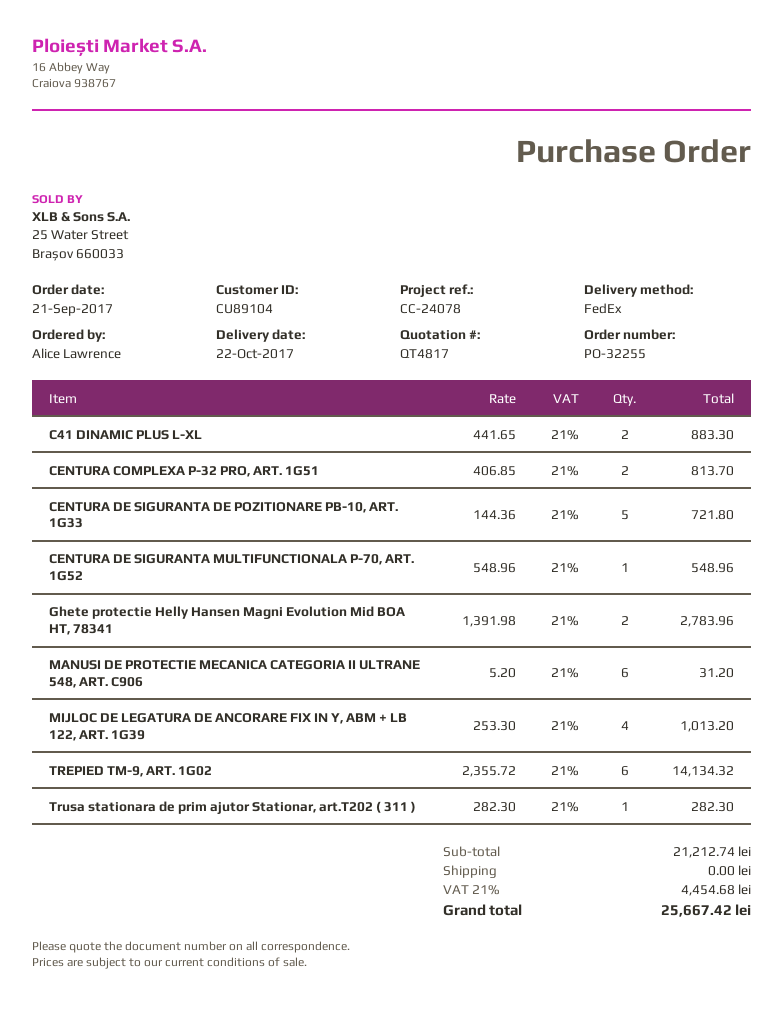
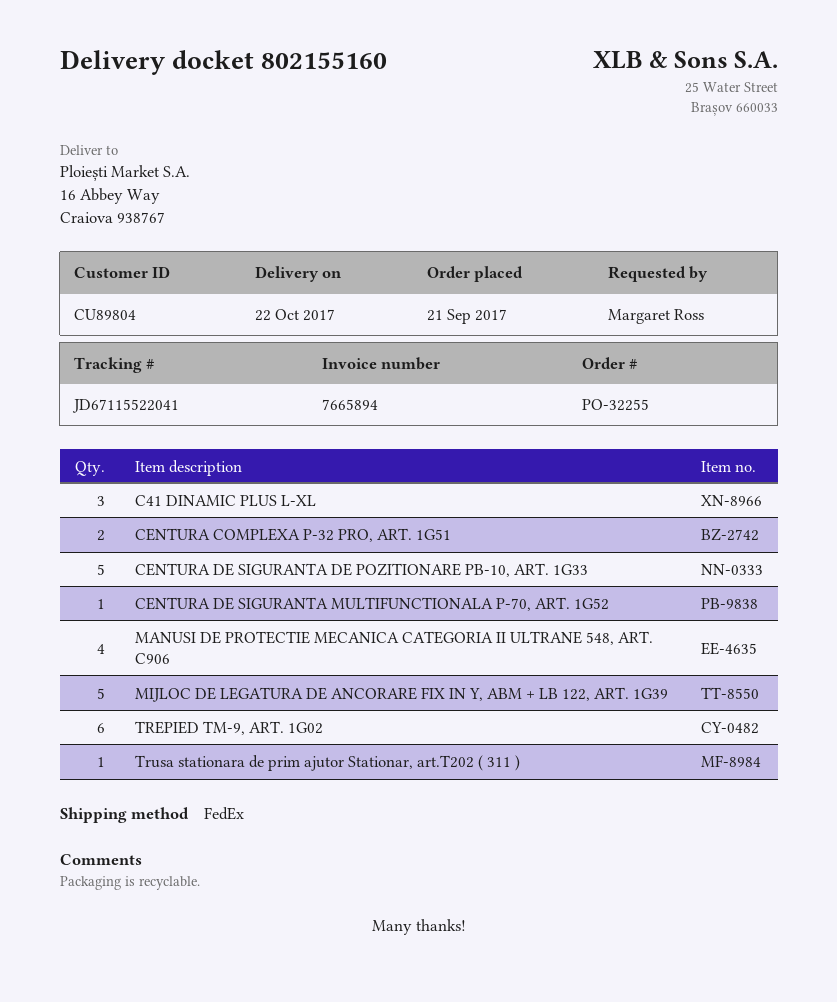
customer number: CU89104 -> CU89804
ordered by: Alice Lawrence -> Margaret Ross
C41 DINAMIC PLUS L-XL: 2 -> 3
Ghete protectie Helly Hansen Magni Evolution Mid BOA HT, 78341: 2 -> none
MANUSI DE PROTECTIE MECANICA CATEGORIA II ULTRANE 548, ART. C906: 6 -> 4
MIJLOC DE LEGATURA DE ANCORARE FIX IN Y, ABM + LB 122, ART. 1G39: 4 -> 5

